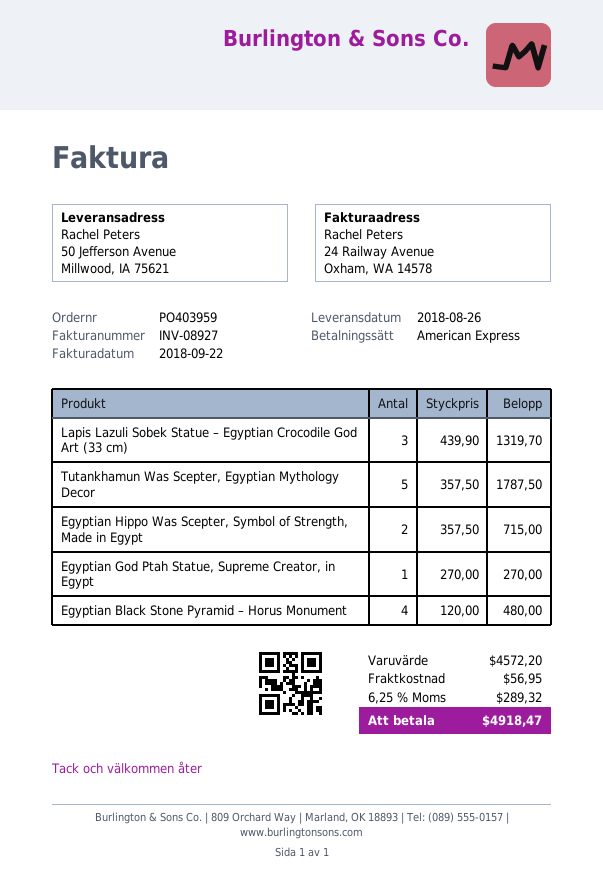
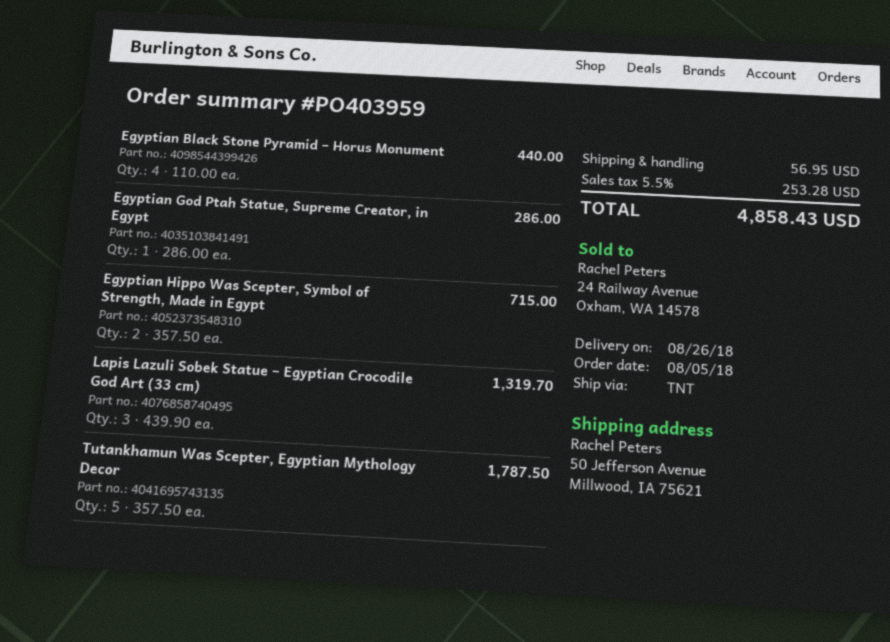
Egyptian God Ptah Statue, Supreme Creator, in Egypt: 1 x 270.00 = 270.00 -> 1 x 286.00 = 286.00
Egyptian Black Stone Pyramid – Horus Monument: 4 x 120.00 = 480.00 -> 4 x 110.00 = 440.00
tax: 6.25% = 289.32 -> 5.5% = 253.28
total: 4918.47 -> 4858.43

